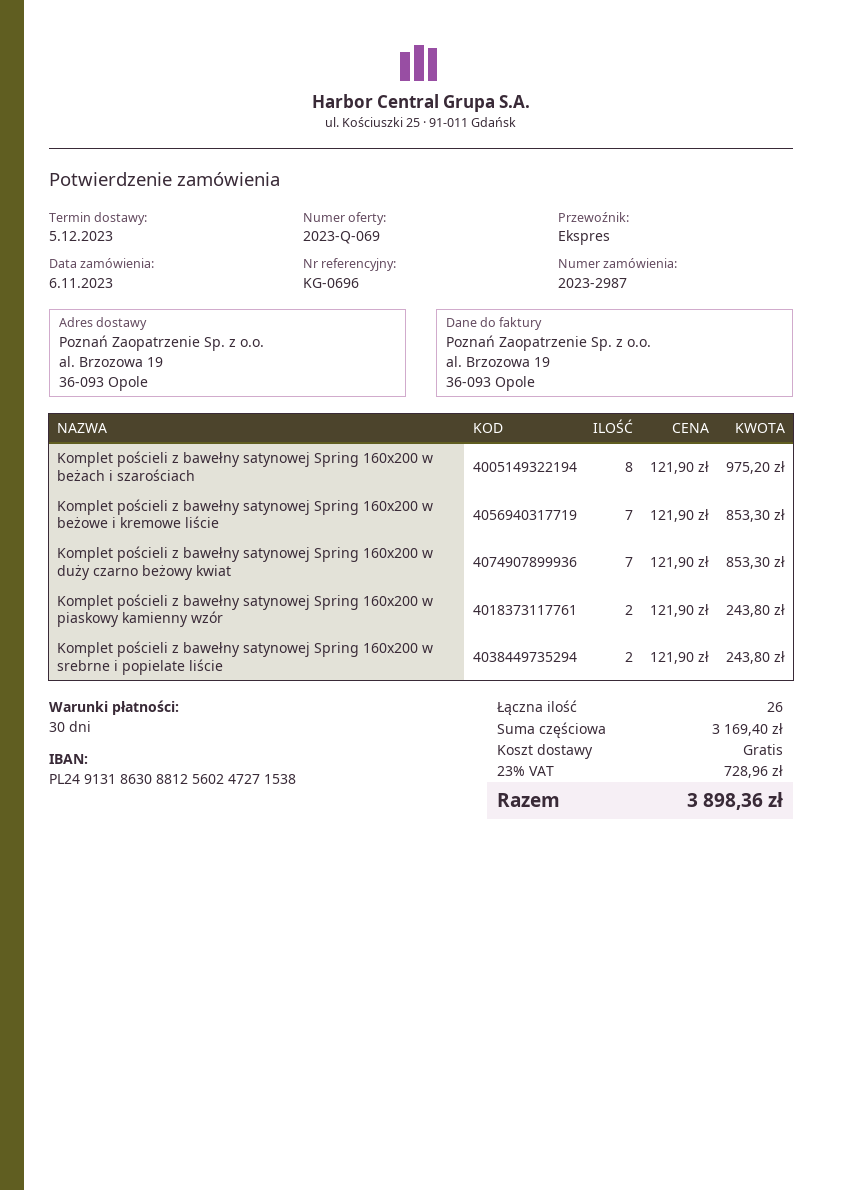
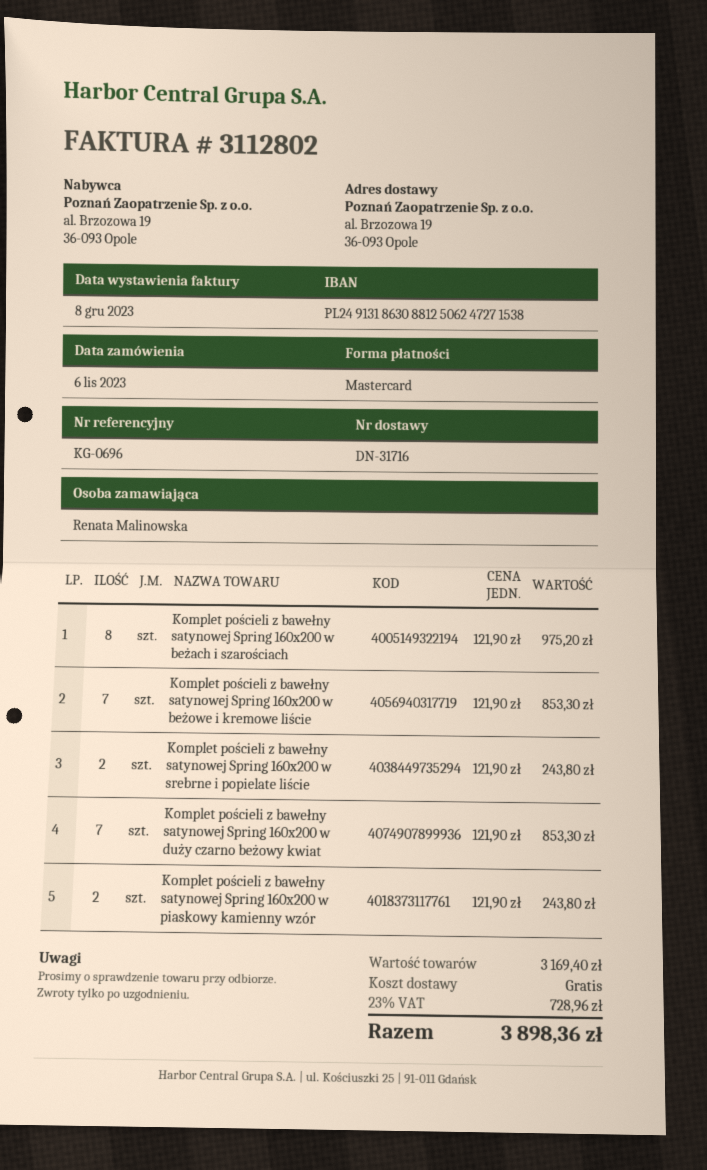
bank account: PL24913186308812560247271538 -> PL24913186308812506247271538

